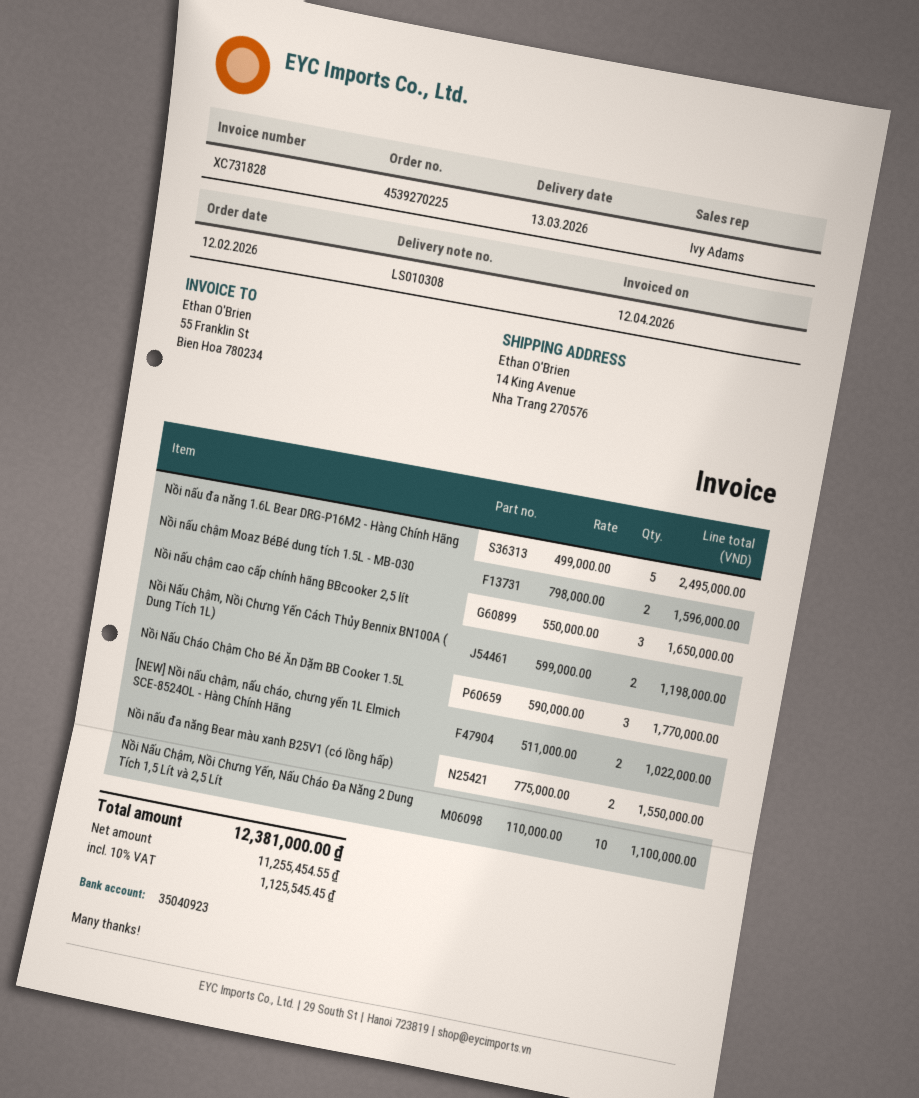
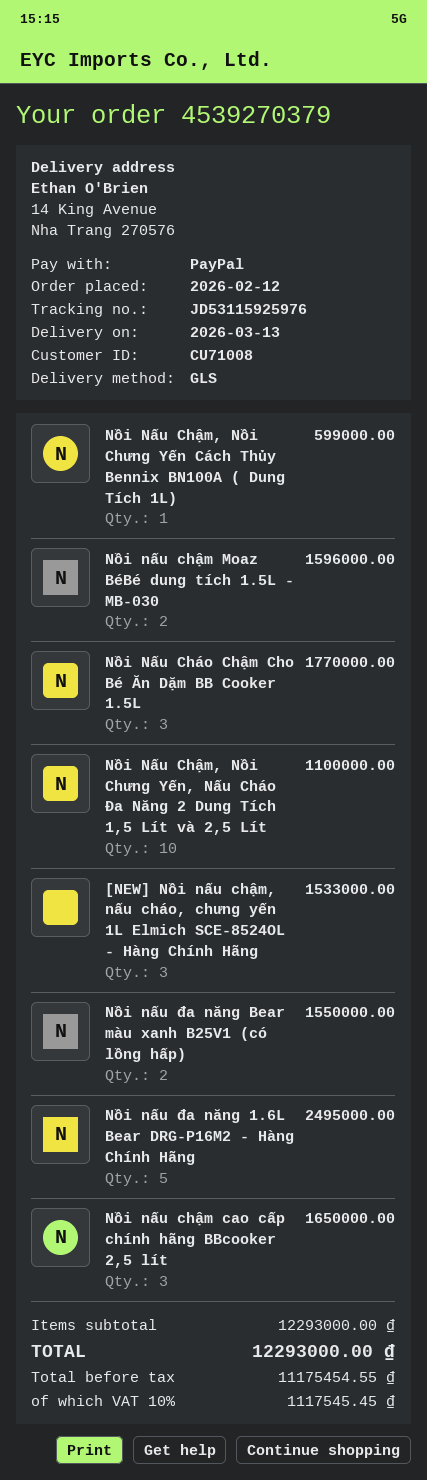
order number: 4539270225 -> 4539270379
Nồi Nấu Chậm, Nồi Chưng Yến Cách Thủy Bennix BN100A ( Dung Tích 1L): 2 for 1198000.00 -> 1 for 599000.00
[NEW] Nồi nấu chậm, nấu cháo, chưng yến 1L Elmich SCE-8524OL - Hàng Chính Hãng: 2 for 1022000.00 -> 3 for 1533000.00
net: 11255454.55 -> 11175454.55
tax: 10% = 1125545.45 -> 10% = 1117545.45
total: 12381000.00 -> 12293000.00

